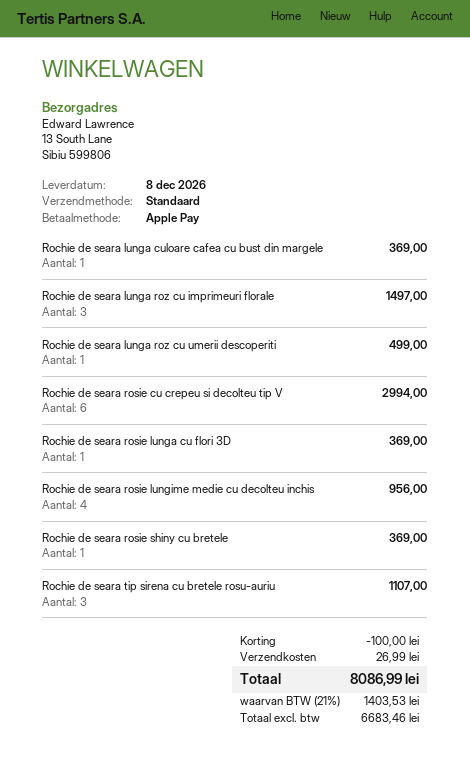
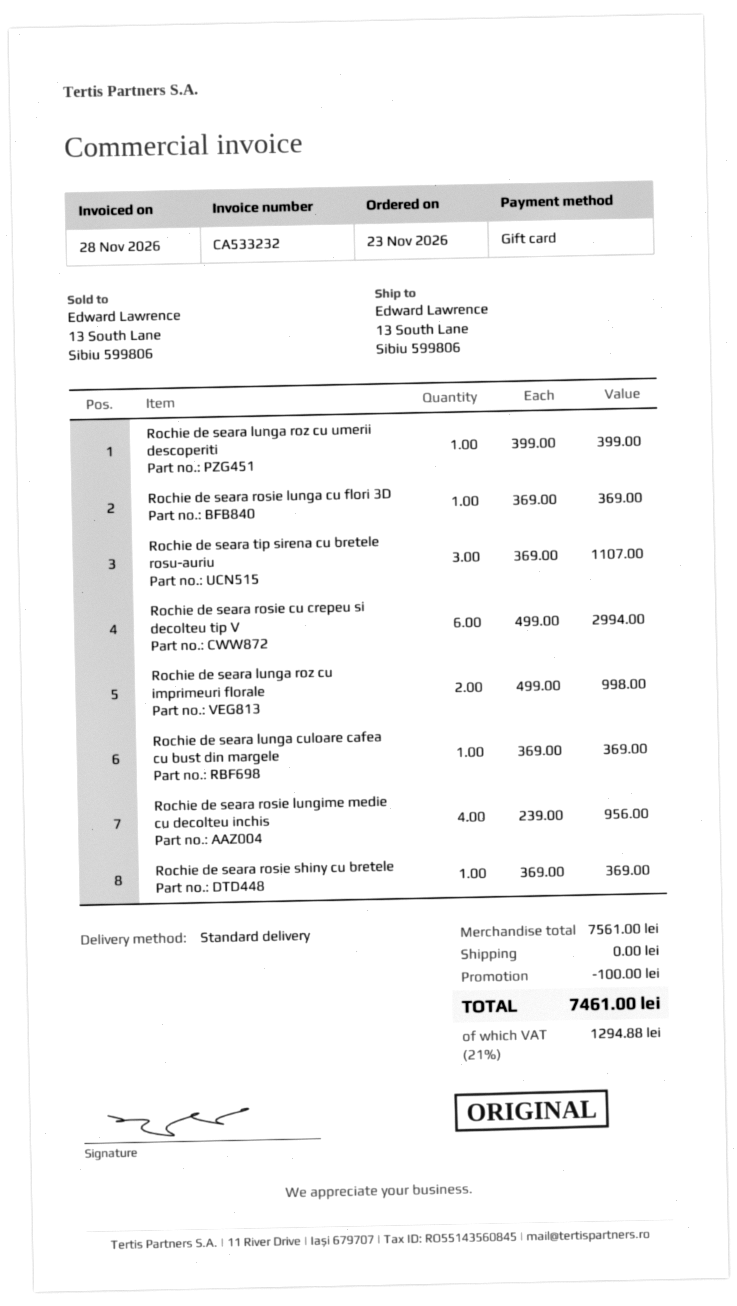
payment method: Apple Pay -> gift card
Rochie de seara lunga roz cu imprimeuri florale: 3 for 1497.00 -> 2 for 998.00
Rochie de seara lunga roz cu umerii descoperiti: 1 for 499.00 -> 1 for 399.00
shipping: 26.99 -> 0.00
tax: 21% = 1403.53 -> 21% = 1294.88
total: 8086.99 -> 7461.00

